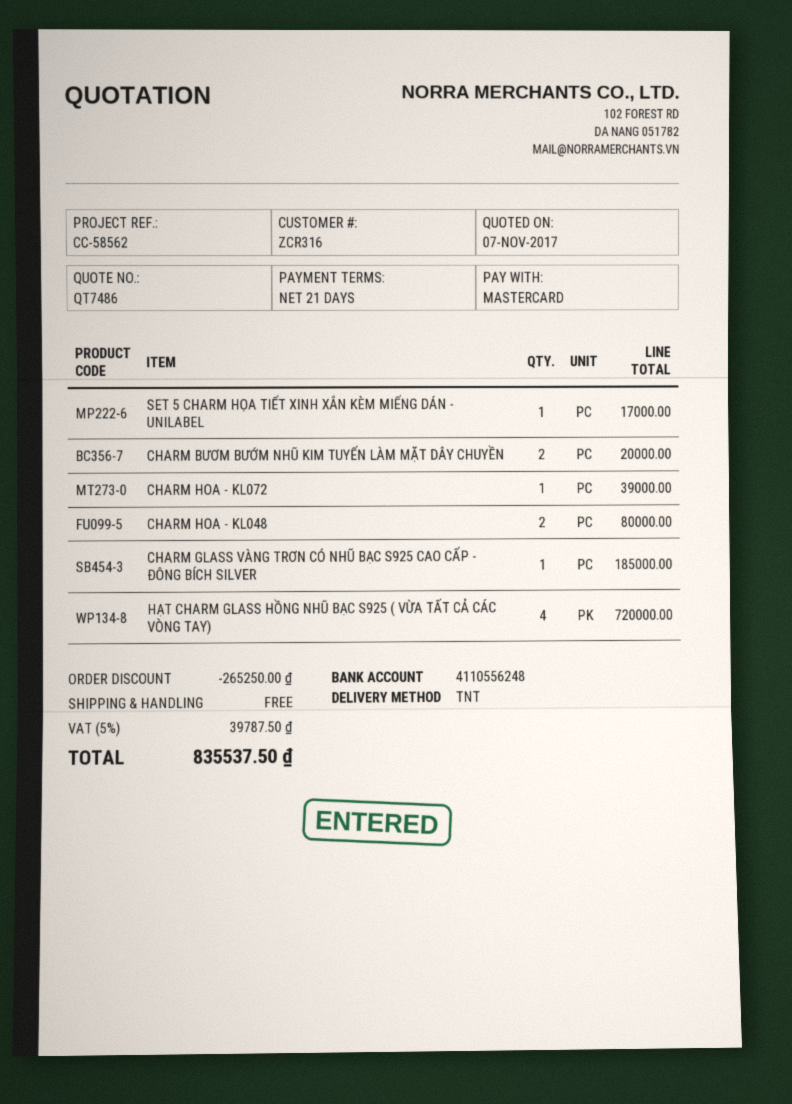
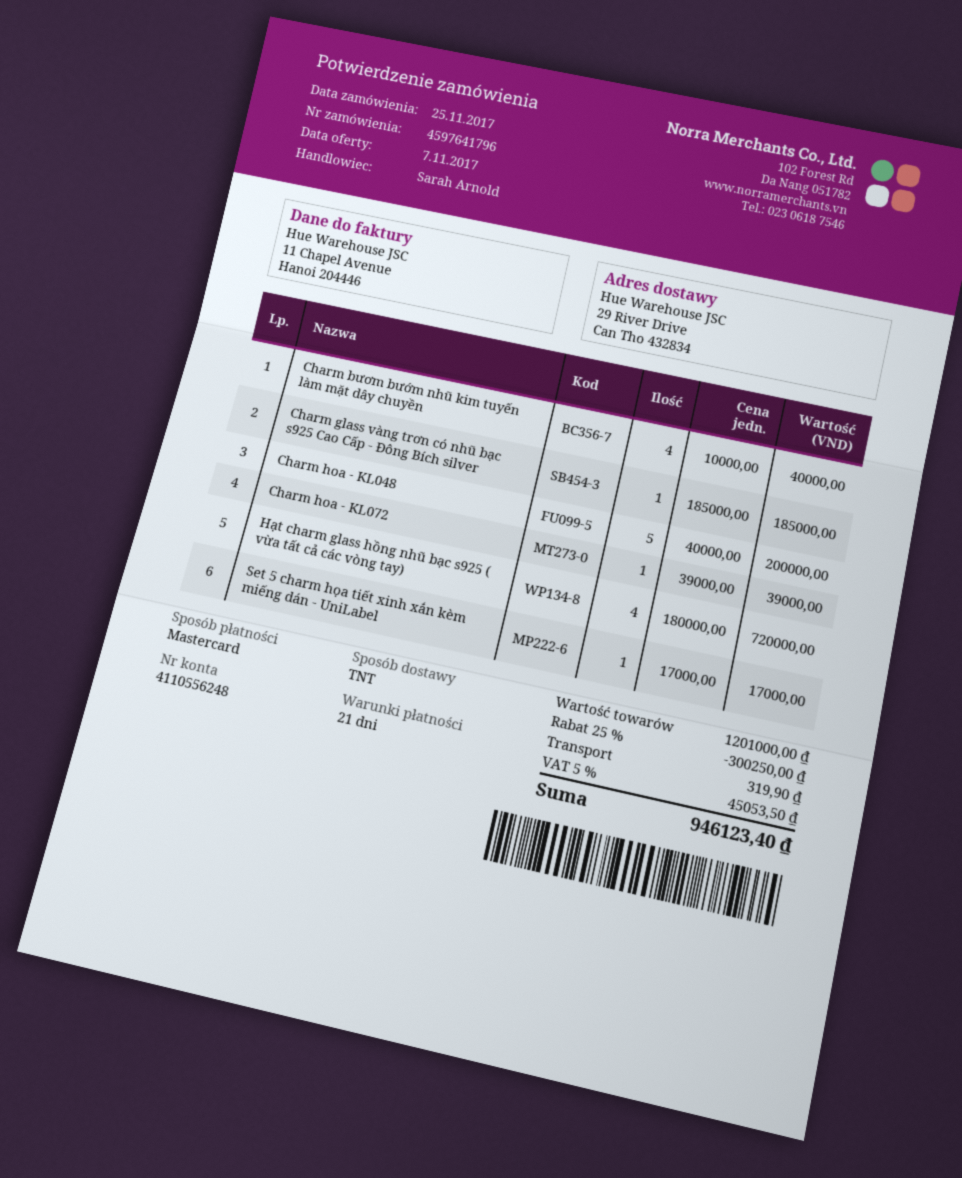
CHARM BƯƠM BƯỚM NHŨ KIM TUYẾN LÀM MẶT DÂY CHUYỀN: 2 for 20000.00 -> 4 for 40000.00
CHARM HOA - KL048: 2 for 80000.00 -> 5 for 200000.00
discount: 265250.00 -> 300250.00
shipping: 0.00 -> 319.90
tax: 5% = 39787.50 -> 5% = 45053.50
total: 835537.50 -> 946123.40

